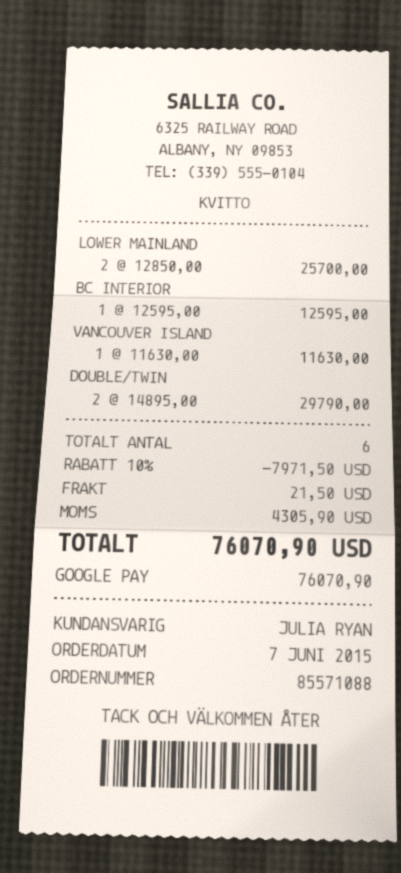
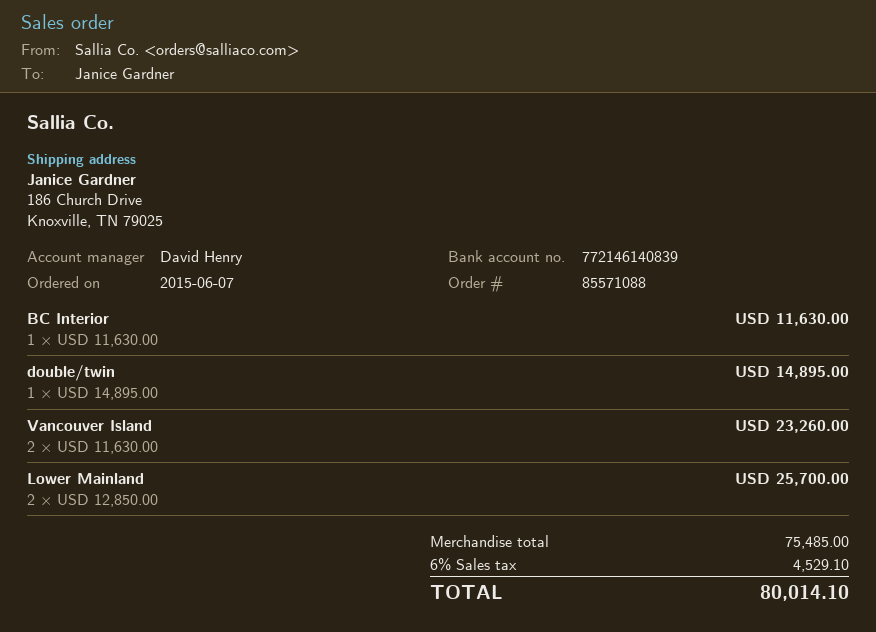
sales rep: JULIA RYAN -> David Henry
BC INTERIOR: 1 x 12595.00 = 12595.00 -> 1 x 11630.00 = 11630.00
VANCOUVER ISLAND: 1 x 11630.00 = 11630.00 -> 2 x 11630.00 = 23260.00
DOUBLE/TWIN: 2 x 14895.00 = 29790.00 -> 1 x 14895.00 = 14895.00
discount: 10% = 7971.50 -> none
shipping: 21.50 -> none
tax: 4305.90 -> 4529.10
total: 76070.90 -> 80014.10

